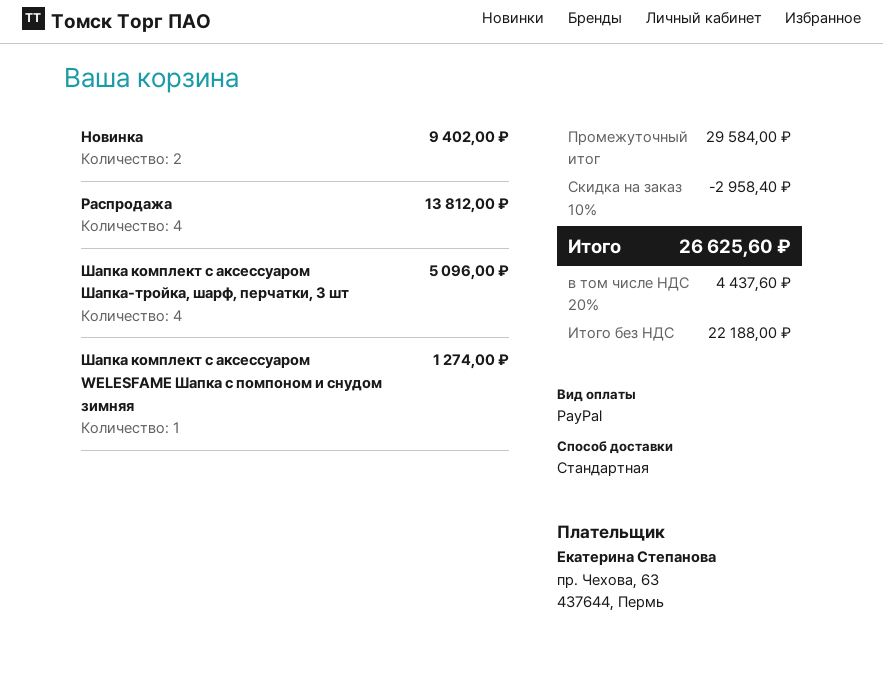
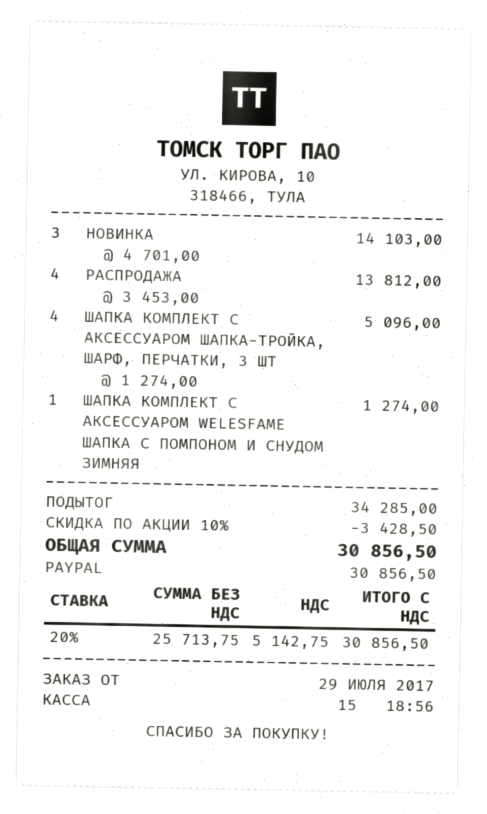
Новинка: 2 for 9402.00 -> 3 for 14103.00
subtotal: 29584.00 -> 34285.00
discount: 10% = 2958.40 -> 10% = 3428.50
net: 22188.00 -> 25713.75
tax: 20% = 4437.60 -> 20% = 5142.75
total: 26625.60 -> 30856.50

